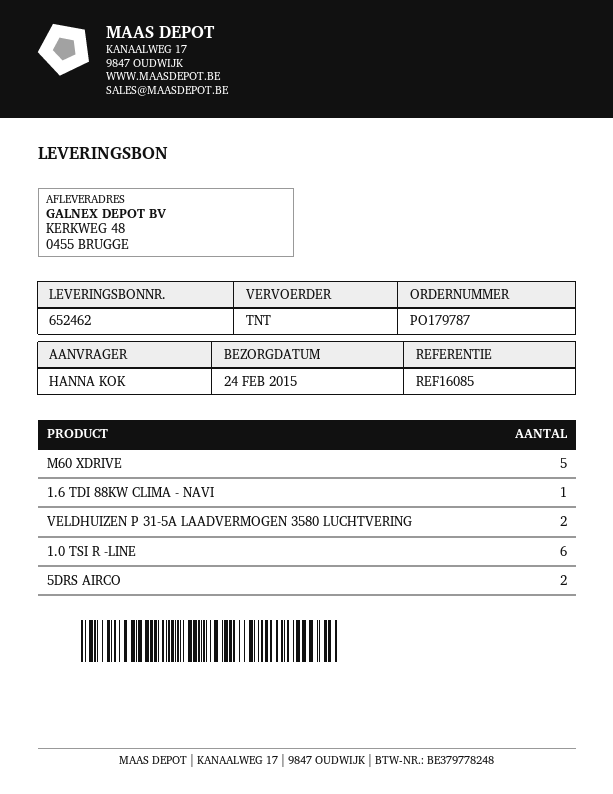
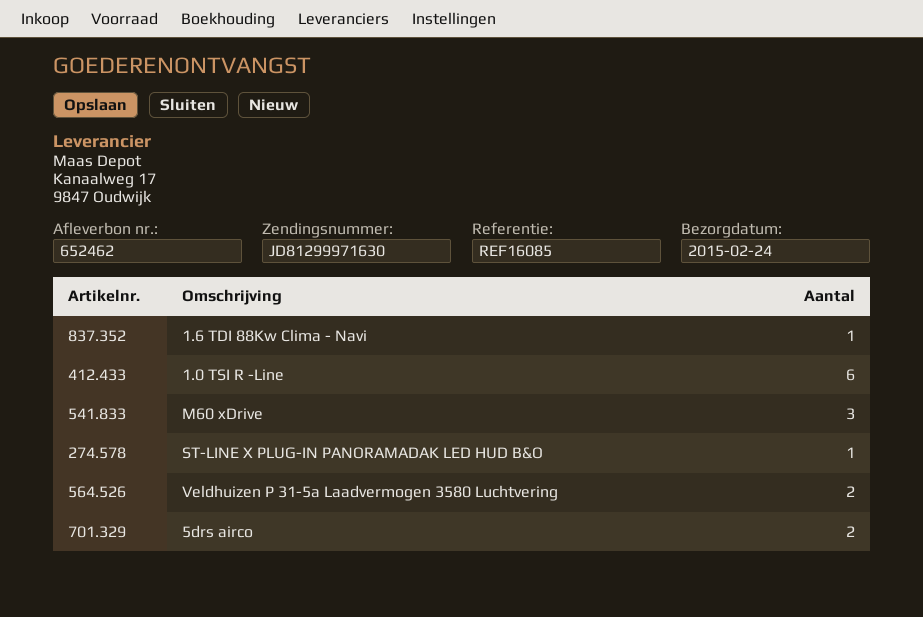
M60 XDRIVE: 5 -> 3
ST-LINE X PLUG-IN PANORAMADAK LED HUD B&O: none -> 1

